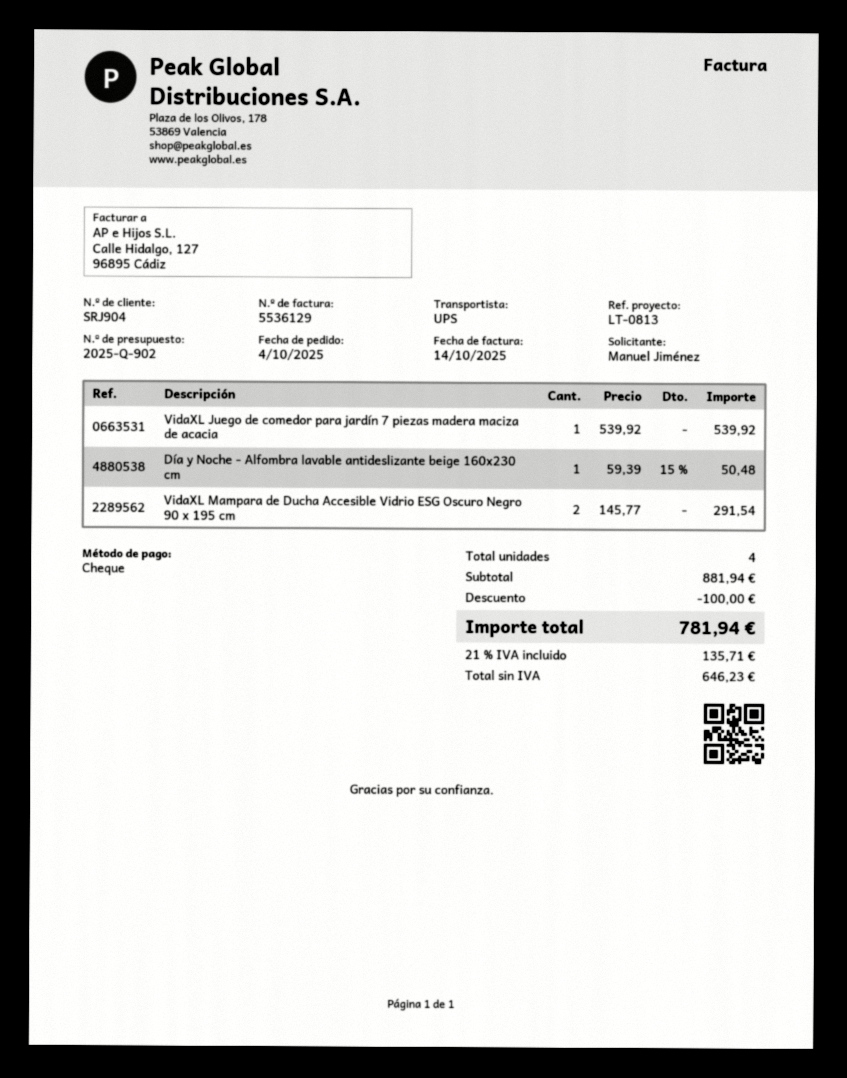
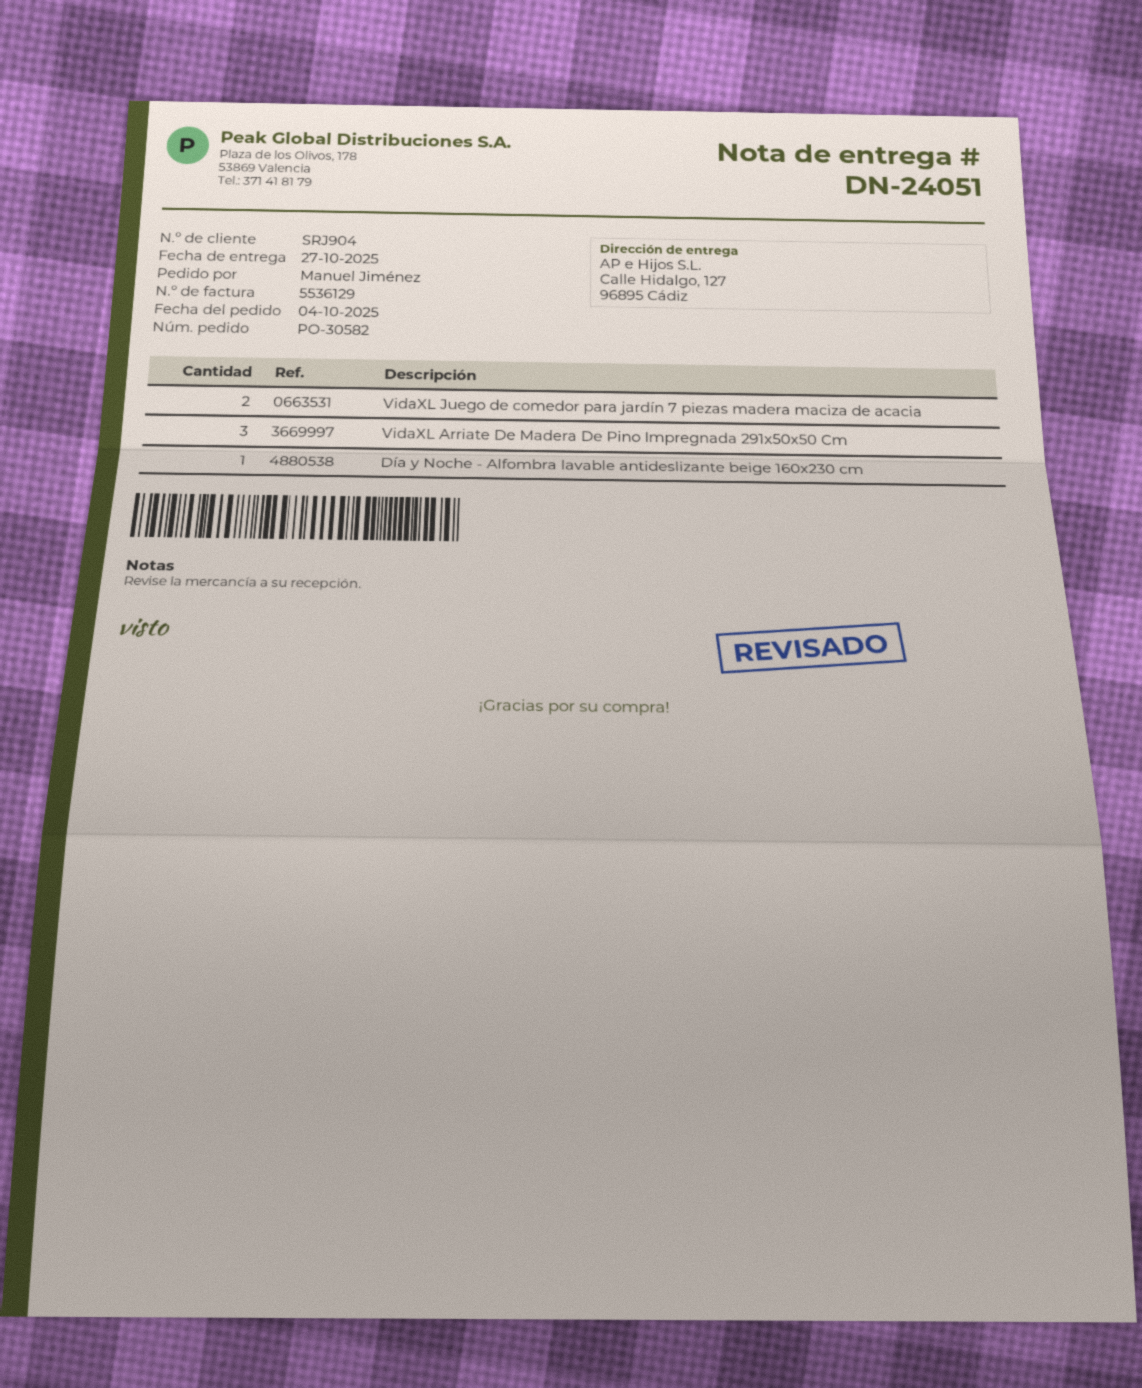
VidaXL Juego de comedor para jardín 7 piezas madera maciza de acacia: 1 -> 2
VidaXL Mampara de Ducha Accesible Vidrio ESG Oscuro Negro 90 x 195 cm: 2 -> none
VidaXL Arriate De Madera De Pino Impregnada 291x50x50 Cm: none -> 3

